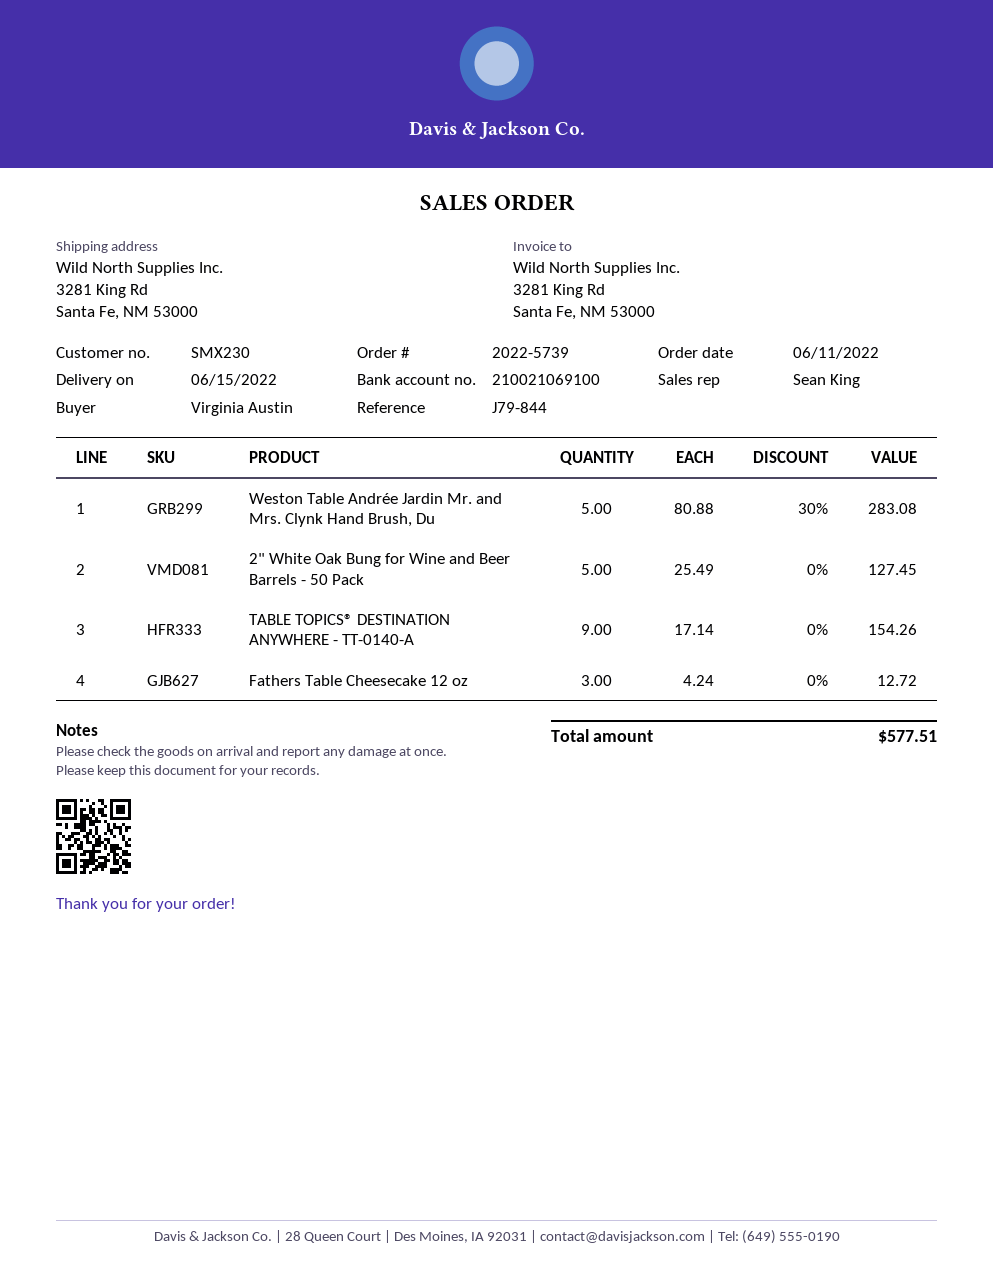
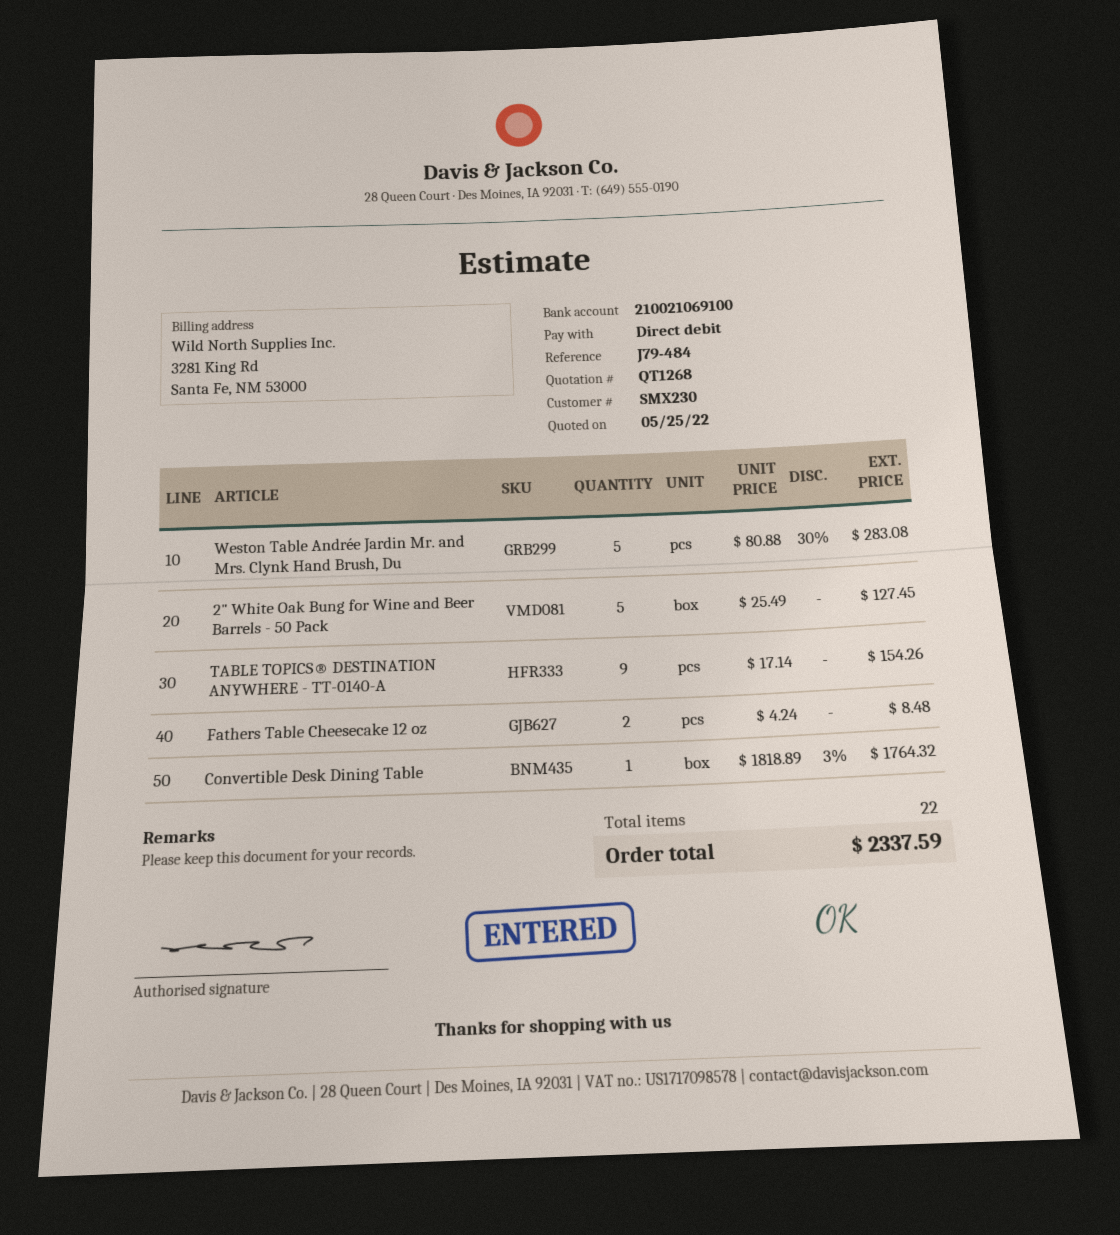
reference: J79-844 -> J79-484
Fathers Table Cheesecake 12 oz: 3 x 4.24 = 12.72 -> 2 x 4.24 = 8.48
Convertible Desk Dining Table: none -> 1 x 1818.89 - 3% = 1764.32
total: 577.51 -> 2337.59

